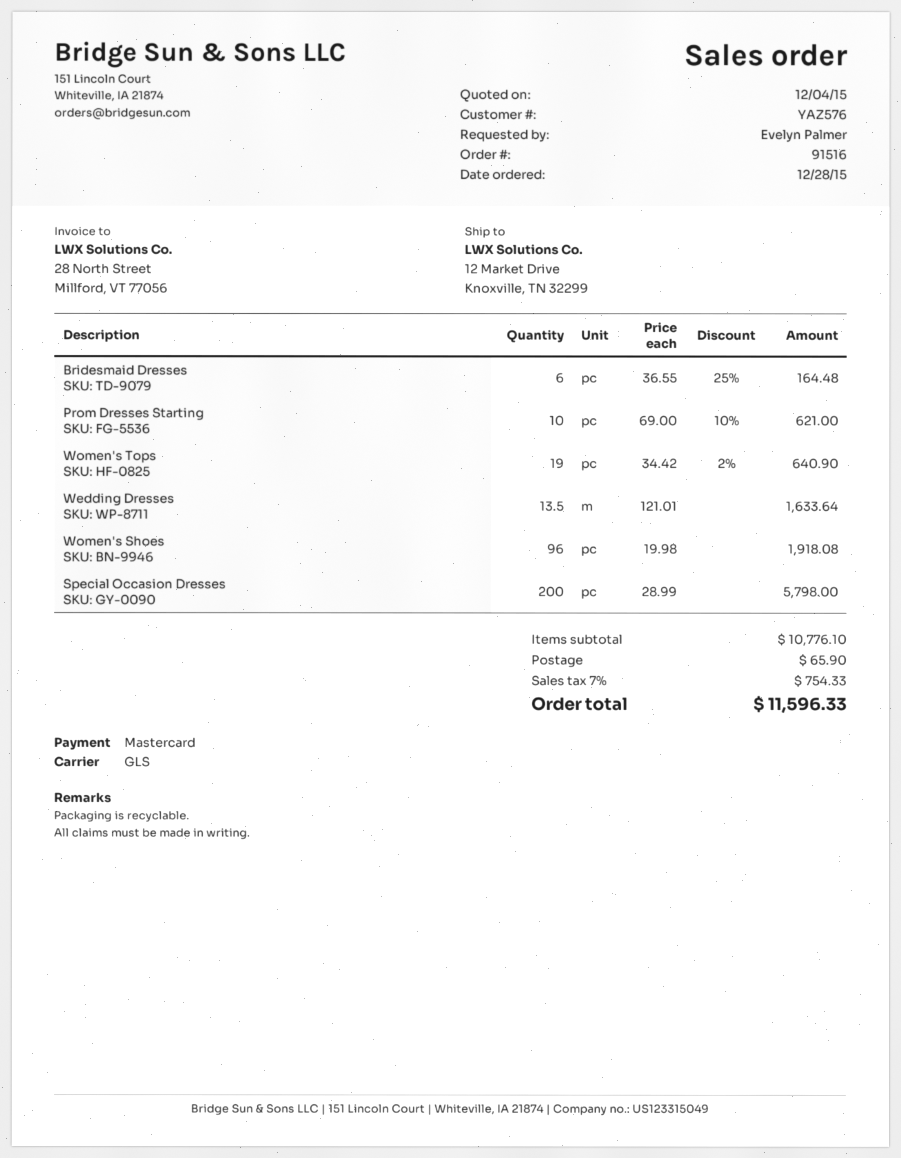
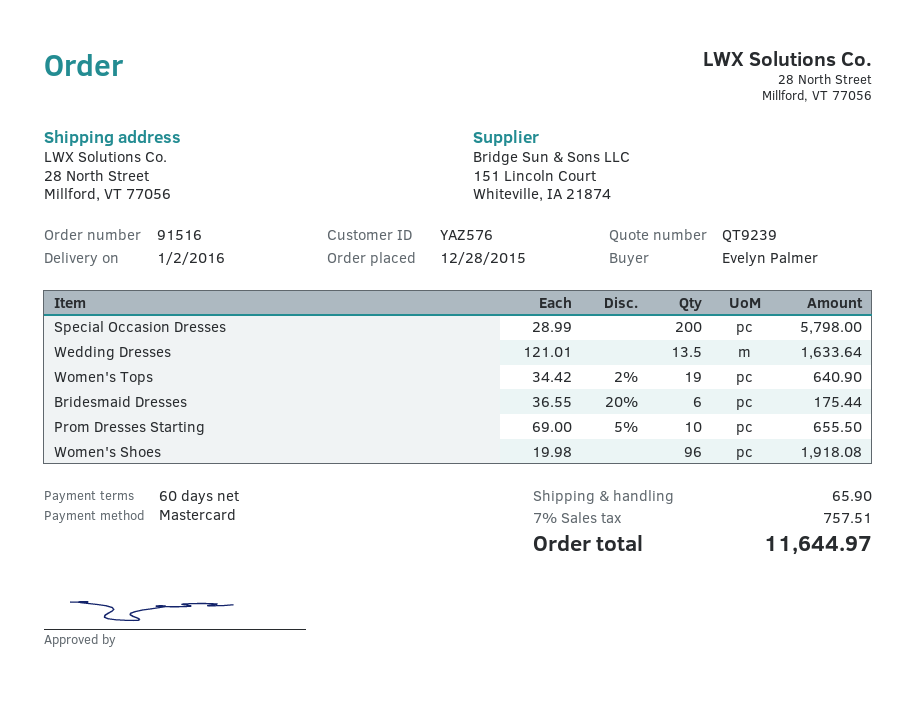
ship to: 12 Market Drive, Knoxville, TN 32299 -> 28 North Street, Millford, VT 77056
Bridesmaid Dresses: 6 x 36.55 - 25% = 164.48 -> 6 x 36.55 - 20% = 175.44
Prom Dresses Starting: 10 x 69.00 - 10% = 621.00 -> 10 x 69.00 - 5% = 655.50
tax: 7% = 754.33 -> 7% = 757.51
total: 11596.33 -> 11644.97

